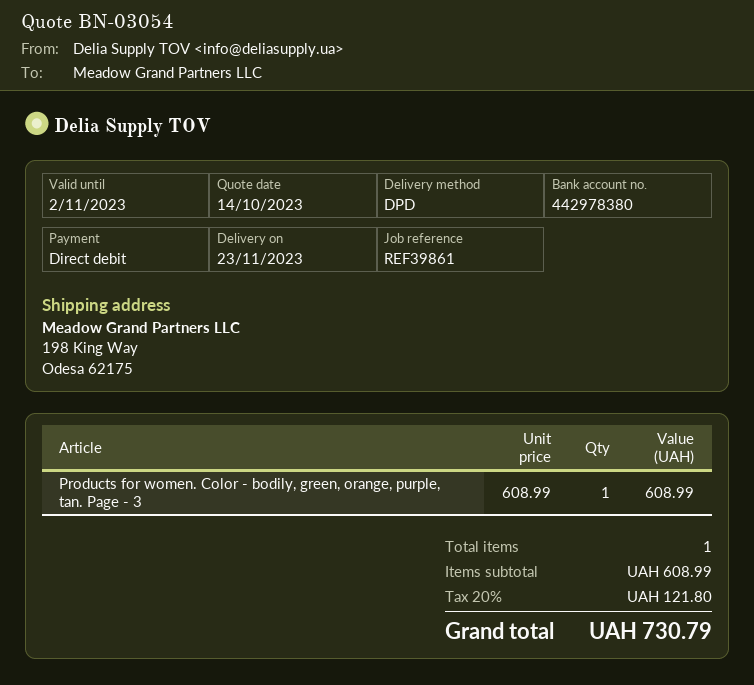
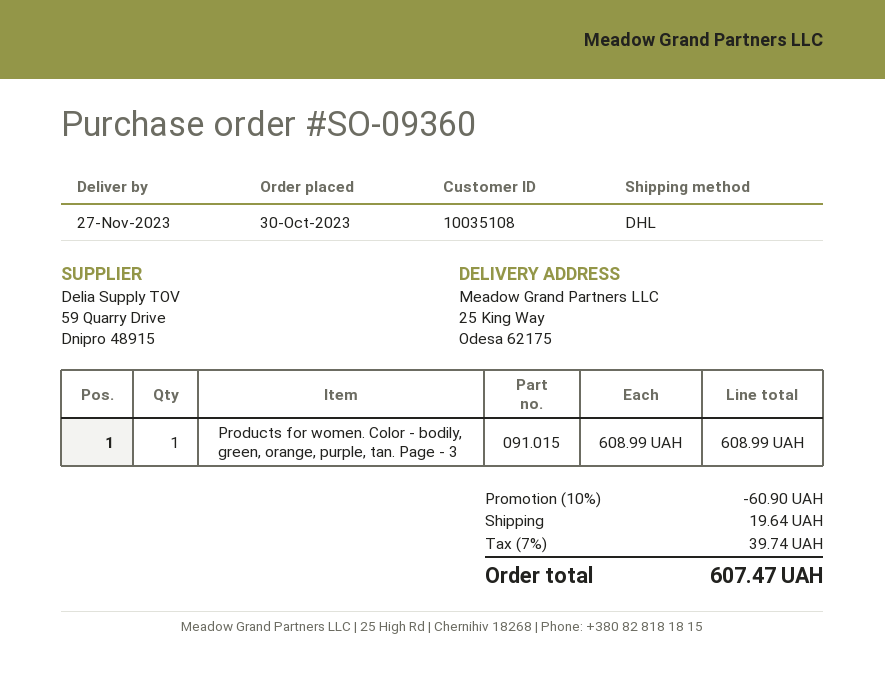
delivery date: 2023-11-23 -> 2023-11-27
shipping method: DPD -> DHL
ship to: 198 King Way, Odesa 62175 -> 25 King Way, Odesa 62175
discount: none -> 10% = 60.90
shipping: none -> 19.64
tax: 20% = 121.80 -> 7% = 39.74
total: 730.79 -> 607.47

